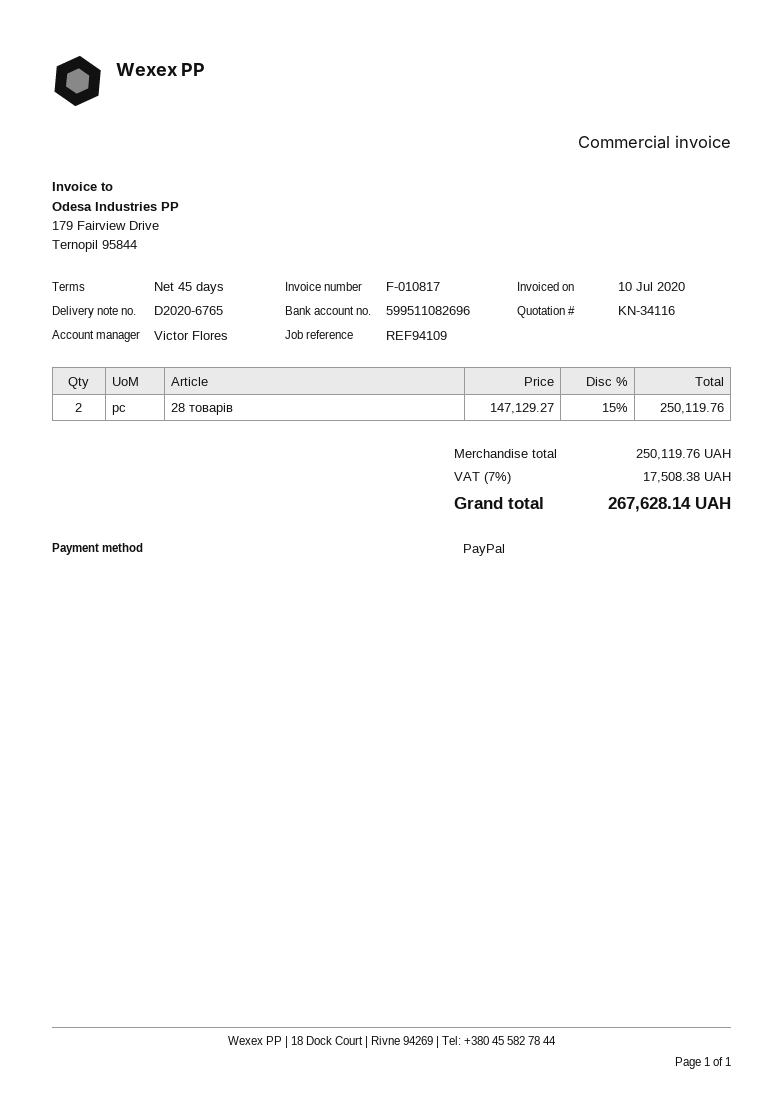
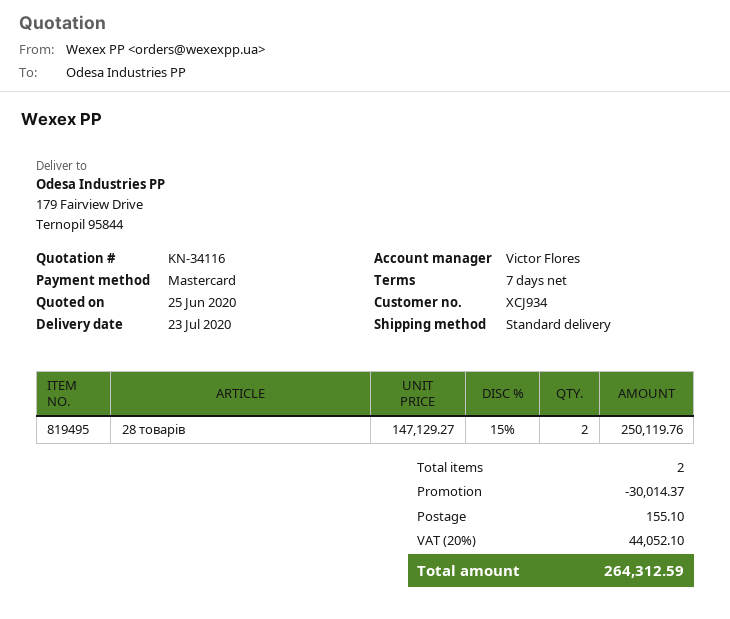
payment terms: 45 days -> 7 days
payment method: PayPal -> Mastercard
discount: none -> 30014.37
shipping: none -> 155.10
tax: 7% = 17508.38 -> 20% = 44052.10
total: 267628.14 -> 264312.59

